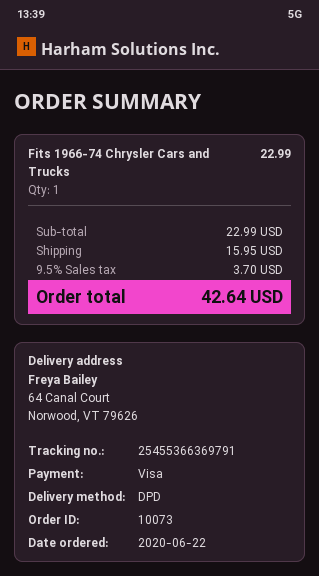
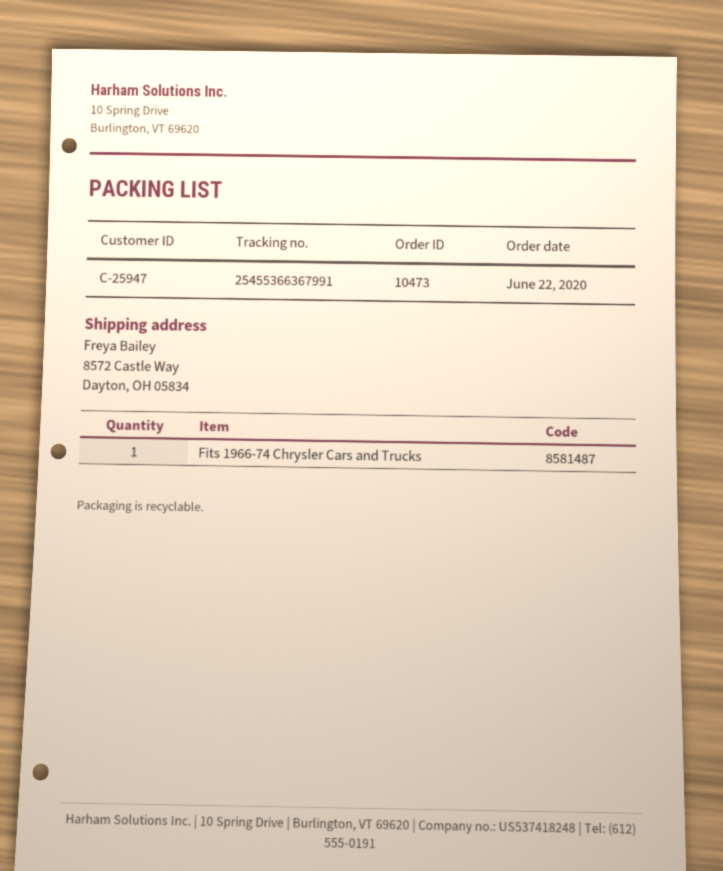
order number: 10073 -> 10473
tracking number: 25455366369791 -> 25455366367991
ship to: 64 Canal Court, Norwood, VT 79626 -> 8572 Castle Way, Dayton, OH 05834

